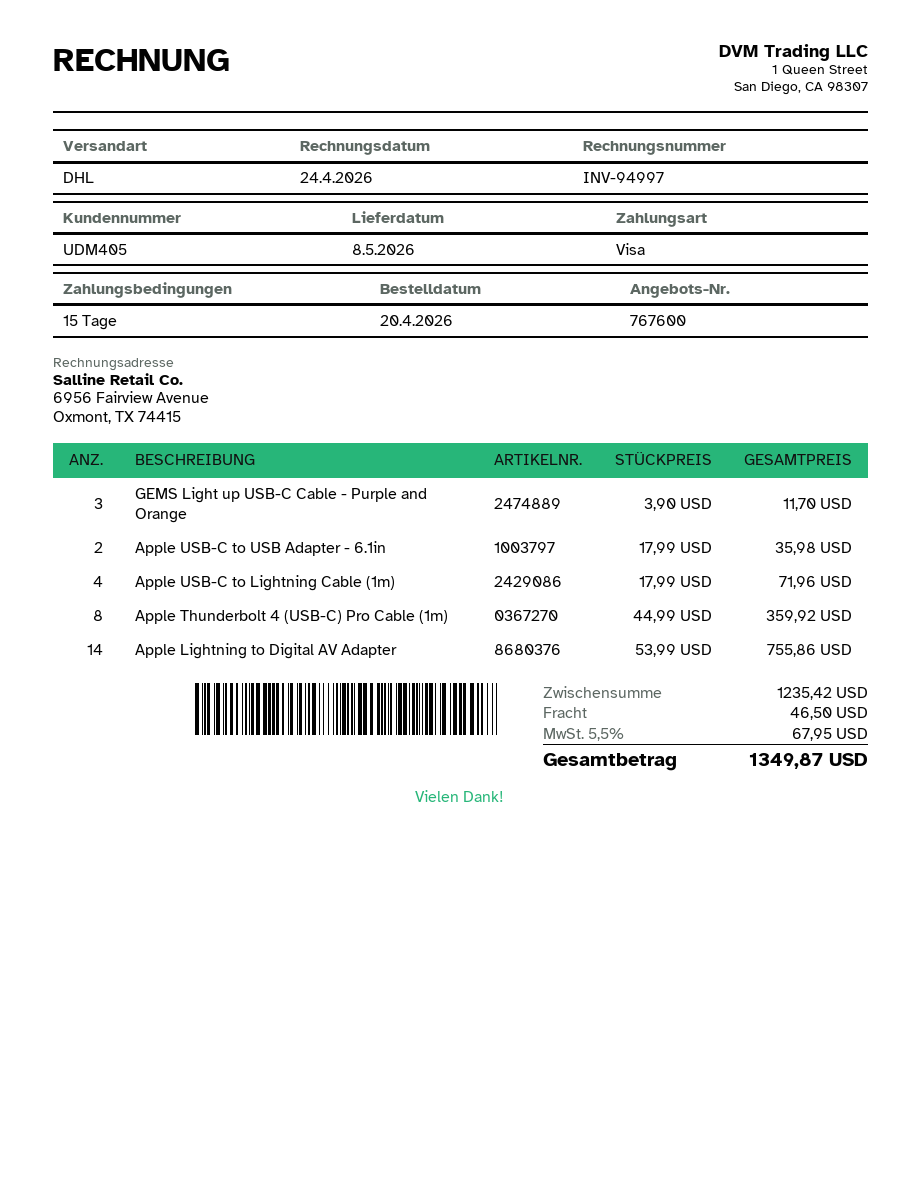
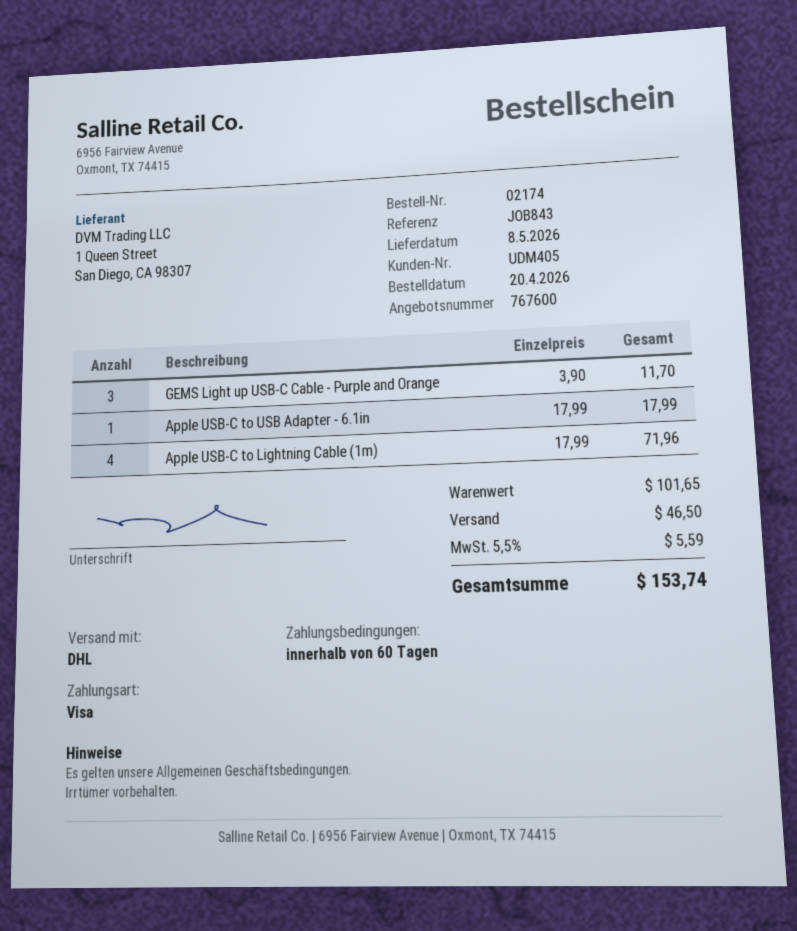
payment terms: 15 days -> 60 days
Apple USB-C to USB Adapter - 6.1in: 2 x 17.99 = 35.98 -> 1 x 17.99 = 17.99
Apple Thunderbolt 4 (USB-C) Pro Cable (1m): 8 x 44.99 = 359.92 -> none
Apple Lightning to Digital AV Adapter: 14 x 53.99 = 755.86 -> none
subtotal: 1235.42 -> 101.65
tax: 5.5% = 67.95 -> 5.5% = 5.59
total: 1349.87 -> 153.74

